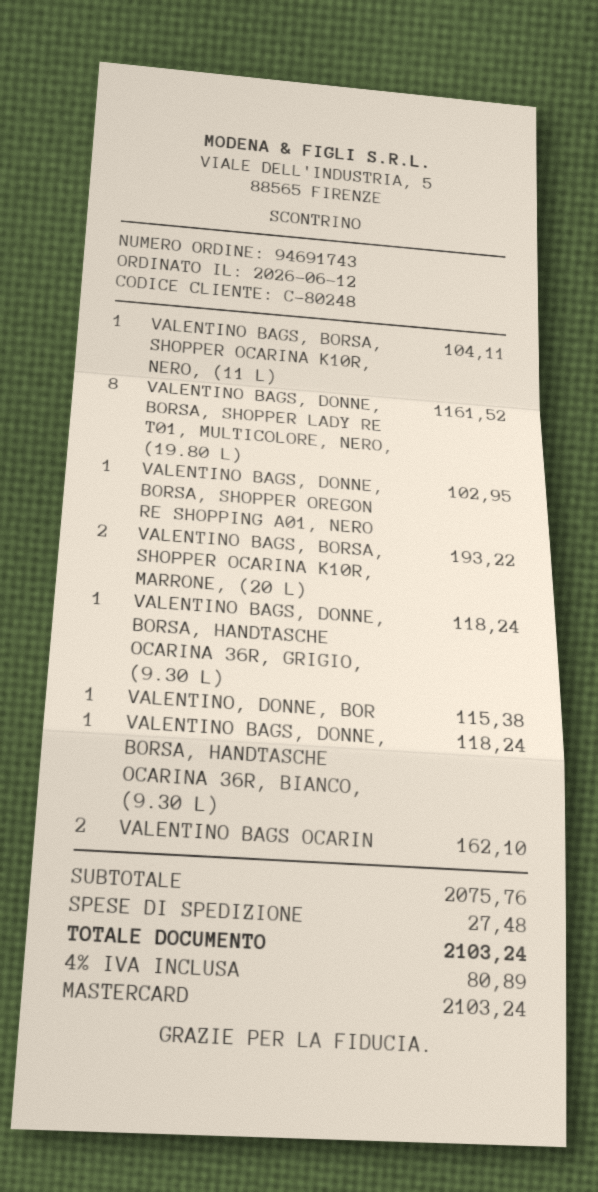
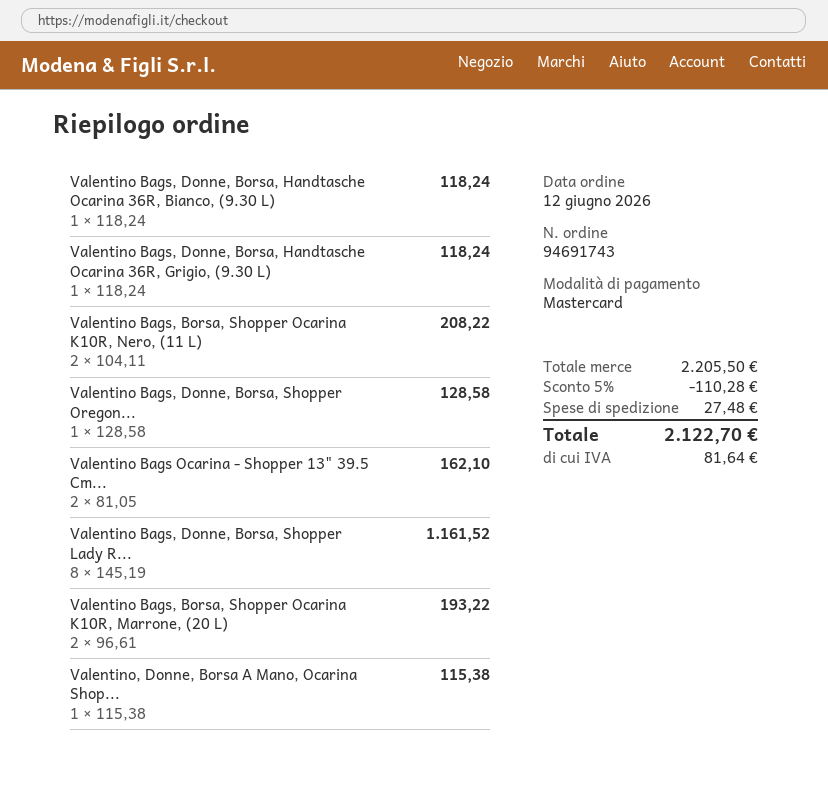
VALENTINO BAGS, BORSA, SHOPPER OCARINA K10R, NERO, (11 L): 1 for 104.11 -> 2 for 208.22
VALENTINO BAGS, DONNE, BORSA, SHOPPER OREGON RE SHOPPING A01, NERO: 1 for 102.95 -> 1 for 128.58
subtotal: 2075.76 -> 2205.50
discount: none -> 5% = 110.28
tax: 80.89 -> 81.64
total: 2103.24 -> 2122.70

